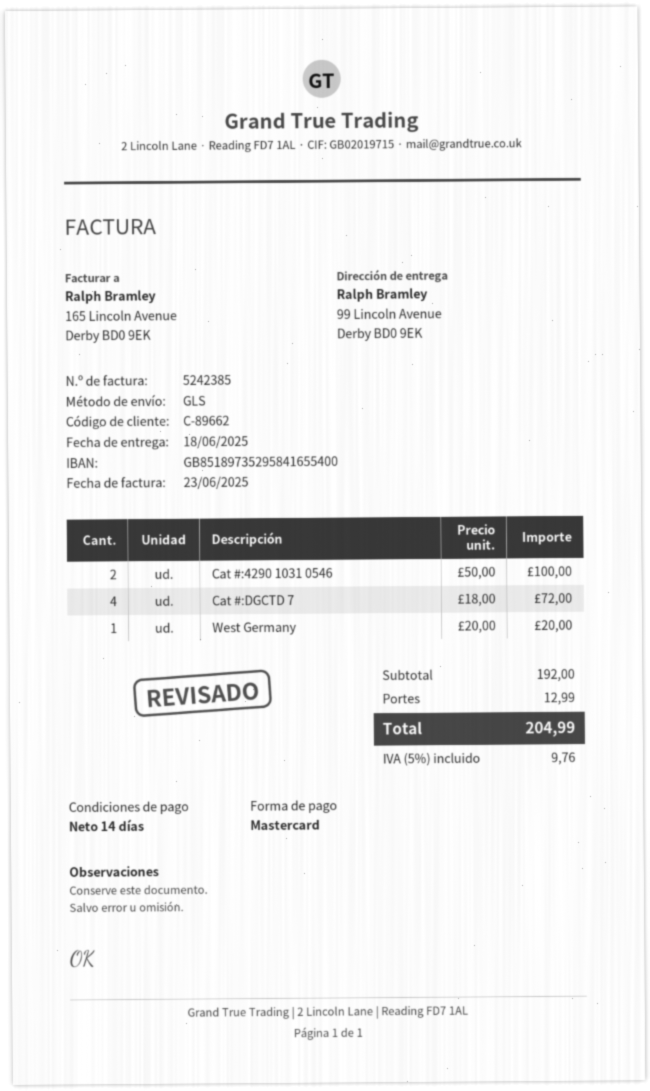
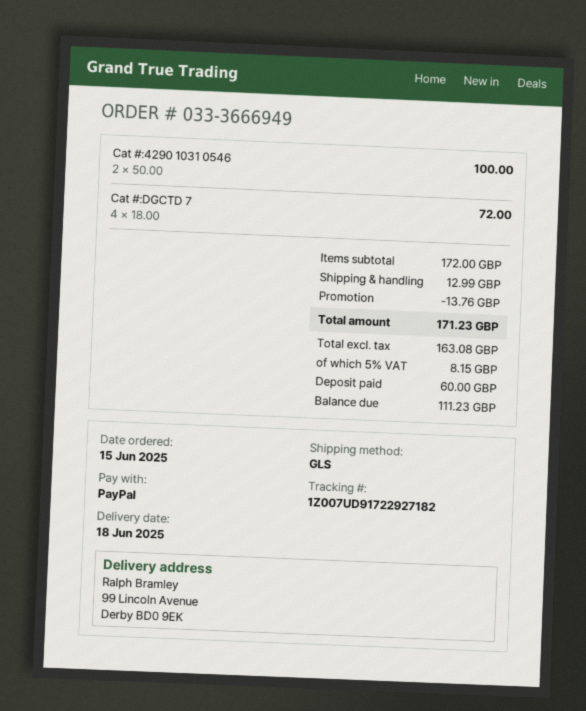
payment method: Mastercard -> PayPal
West Germany: 1 x 20.00 = 20.00 -> none
subtotal: 192.00 -> 172.00
discount: none -> 13.76
tax: 5% = 9.76 -> 5% = 8.15
total: 204.99 -> 171.23

